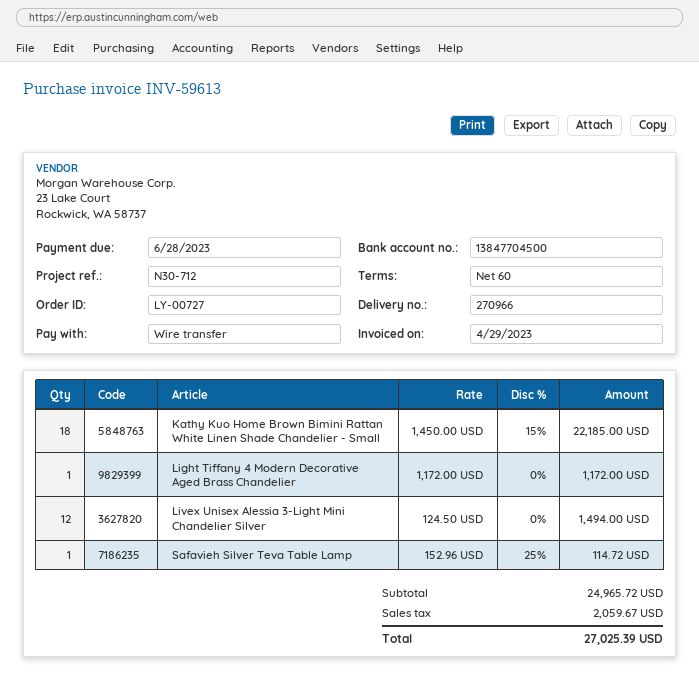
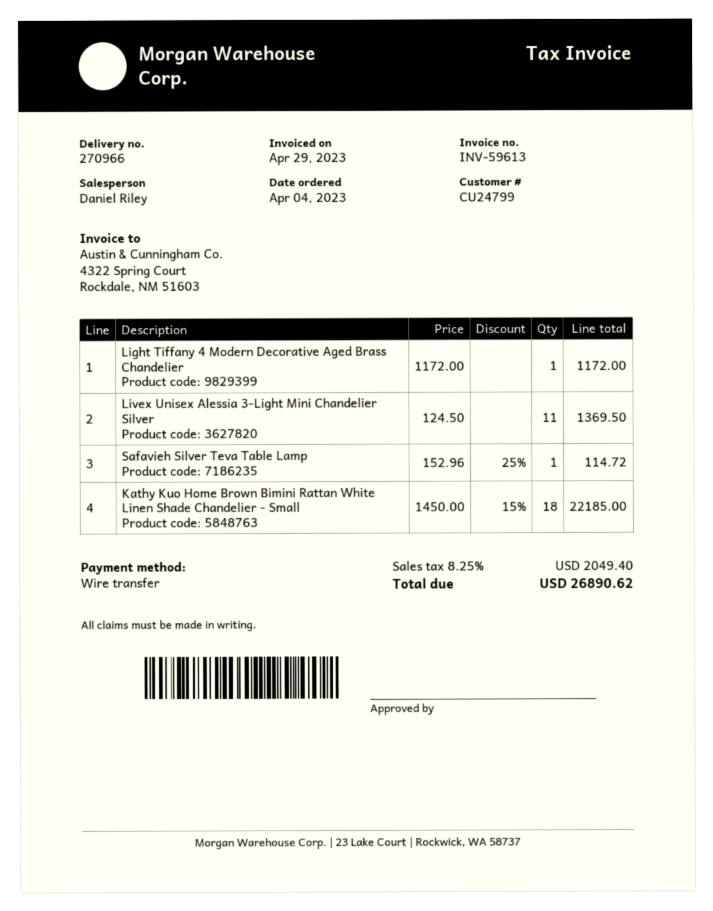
Livex Unisex Alessia 3-Light Mini Chandelier Silver: 12 x 124.50 = 1494.00 -> 11 x 124.50 = 1369.50
tax: 2059.67 -> 2049.40
total: 27025.39 -> 26890.62

